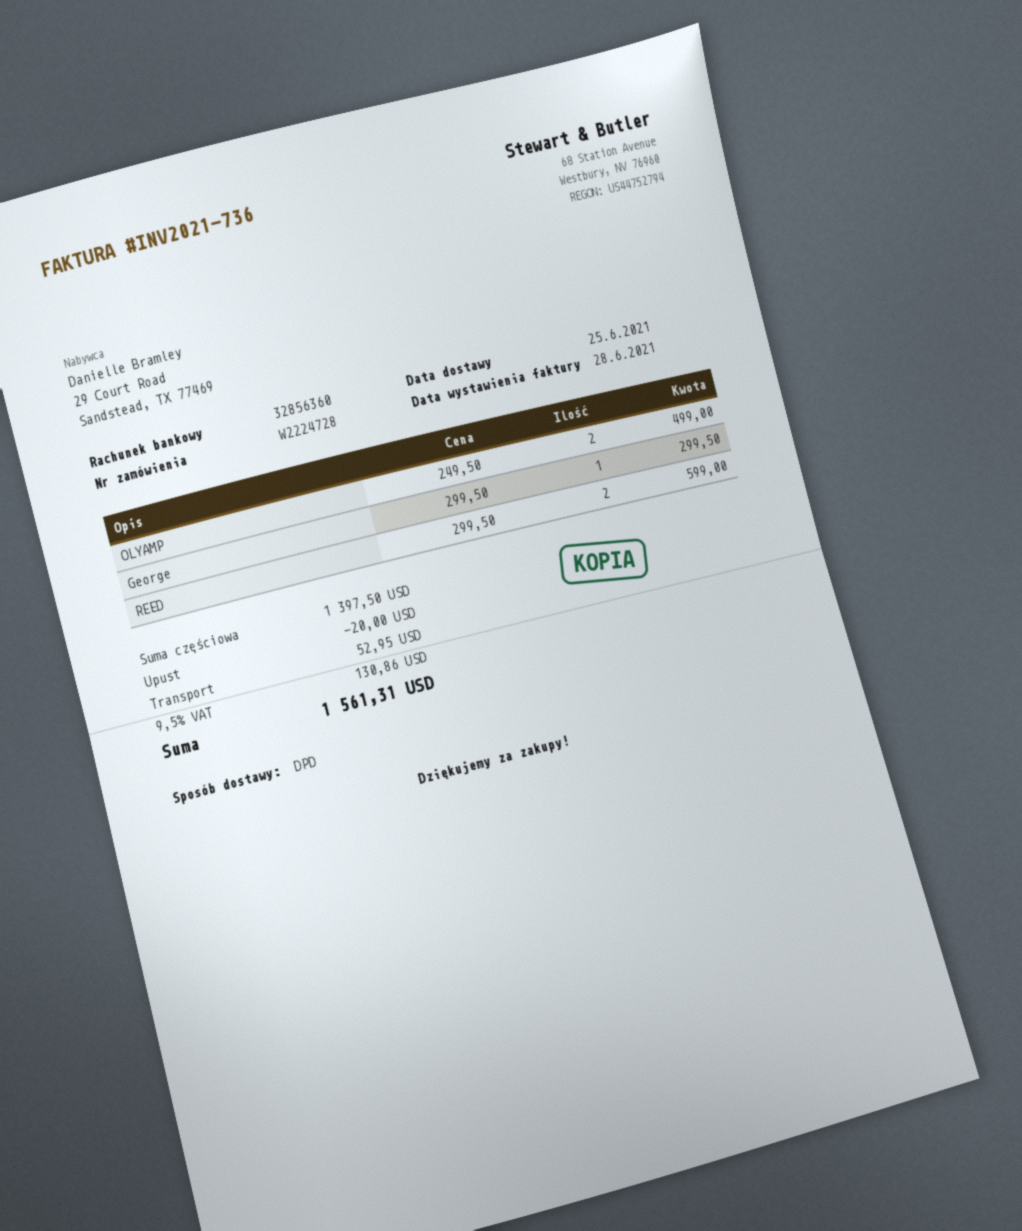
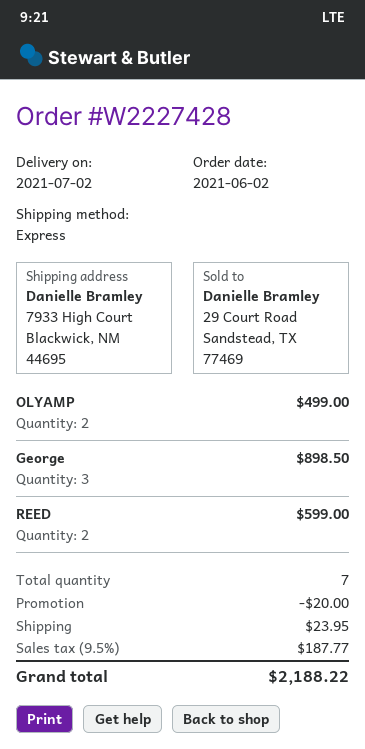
order number: W2224728 -> W2227428
delivery date: 2021-06-25 -> 2021-07-02
shipping method: DPD -> express
George: 1 for 299.50 -> 3 for 898.50
shipping: 52.95 -> 23.95
tax: 9.5% = 130.86 -> 9.5% = 187.77
total: 1561.31 -> 2188.22

